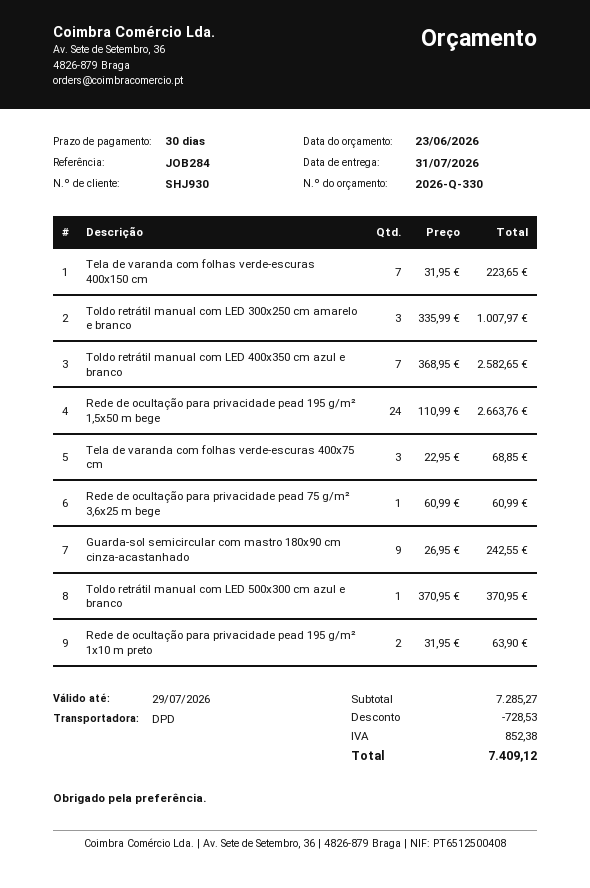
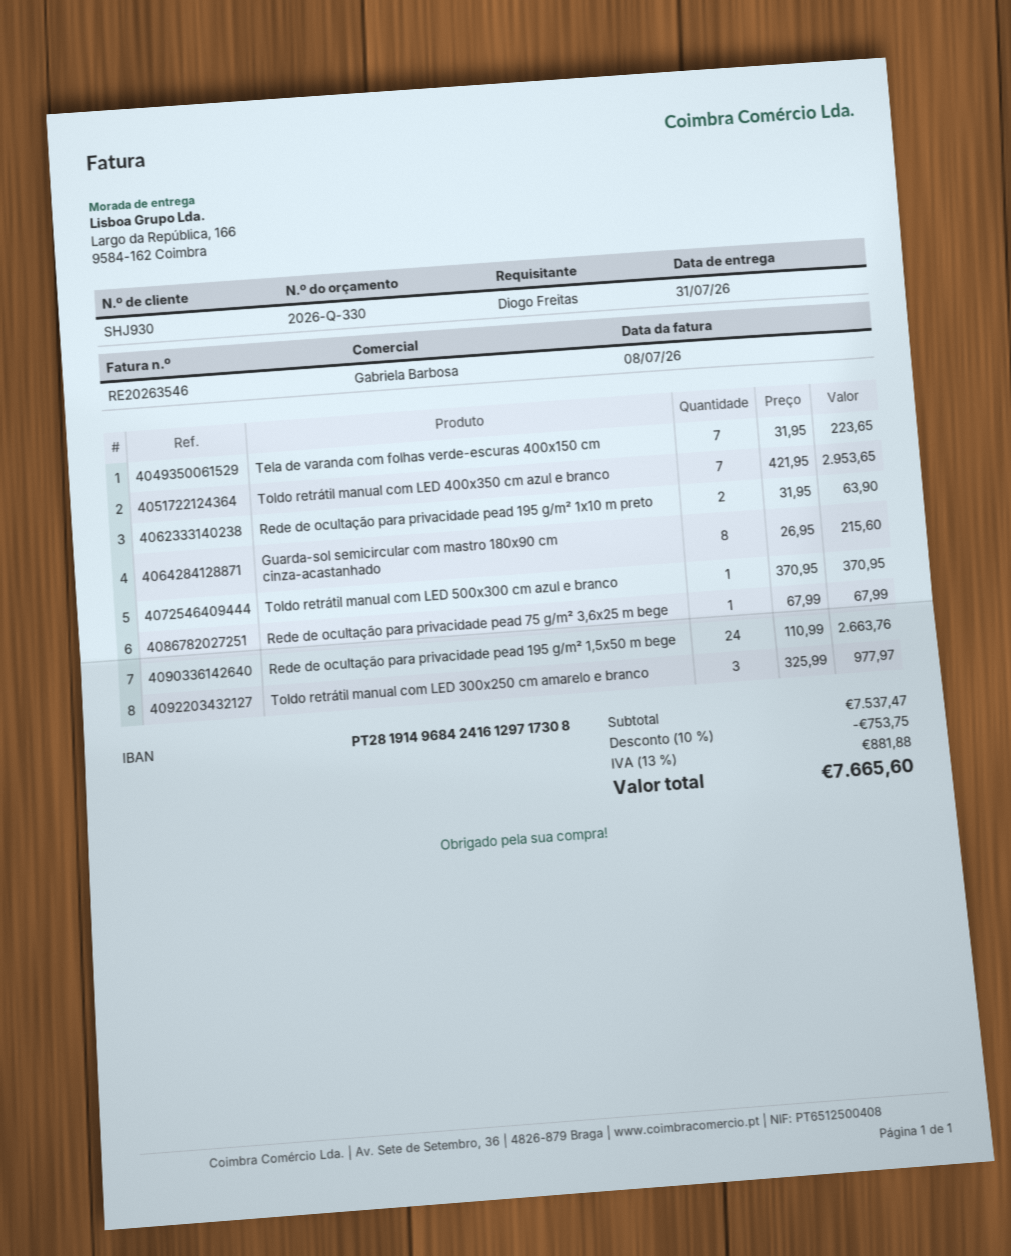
Toldo retrátil manual com LED 300x250 cm amarelo e branco: 3 x 335.99 = 1007.97 -> 3 x 325.99 = 977.97
Toldo retrátil manual com LED 400x350 cm azul e branco: 7 x 368.95 = 2582.65 -> 7 x 421.95 = 2953.65
Tela de varanda com folhas verde-escuras 400x75 cm: 3 x 22.95 = 68.85 -> none
Rede de ocultação para privacidade pead 75 g/m² 3,6x25 m bege: 1 x 60.99 = 60.99 -> 1 x 67.99 = 67.99
Guarda-sol semicircular com mastro 180x90 cm cinza-acastanhado: 9 x 26.95 = 242.55 -> 8 x 26.95 = 215.60
subtotal: 7285.27 -> 7537.47
discount: 728.53 -> 753.75
tax: 852.38 -> 881.88
total: 7409.12 -> 7665.60

